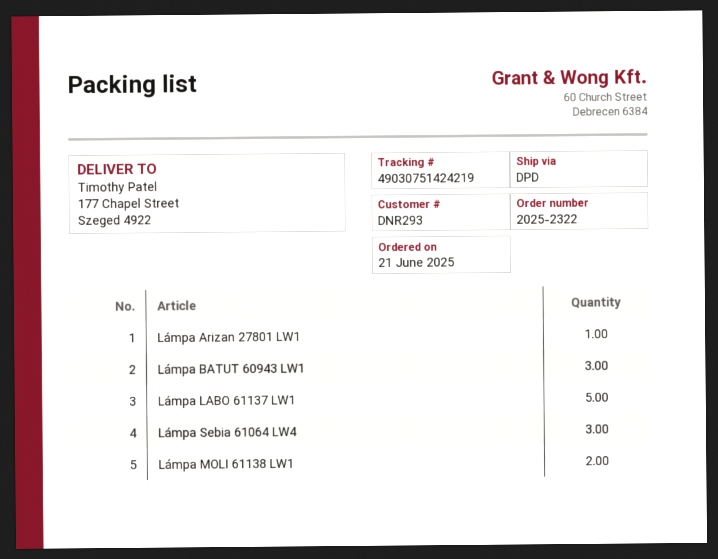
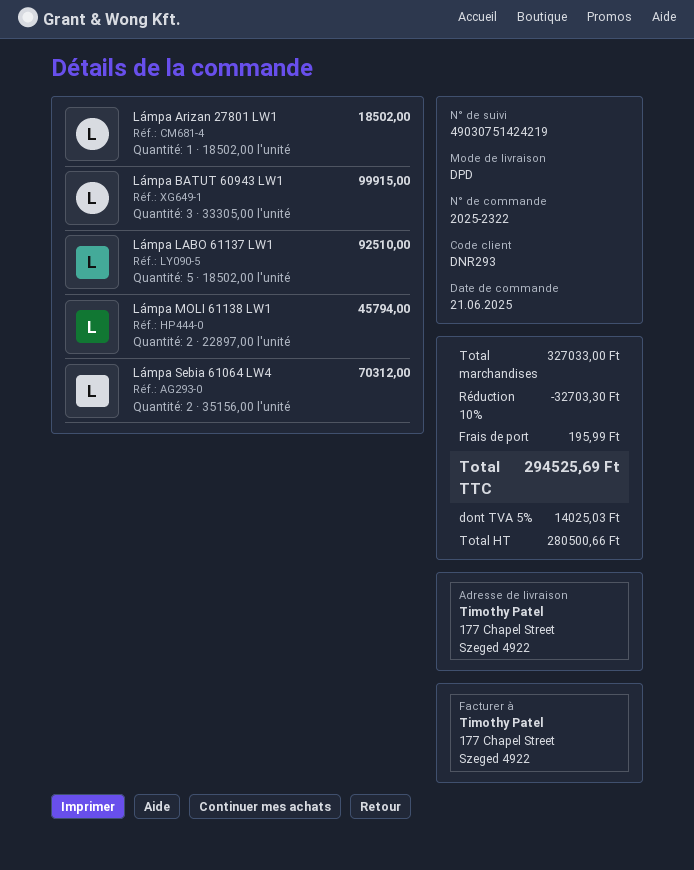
Lámpa Sebia 61064 LW4: 3 -> 2

